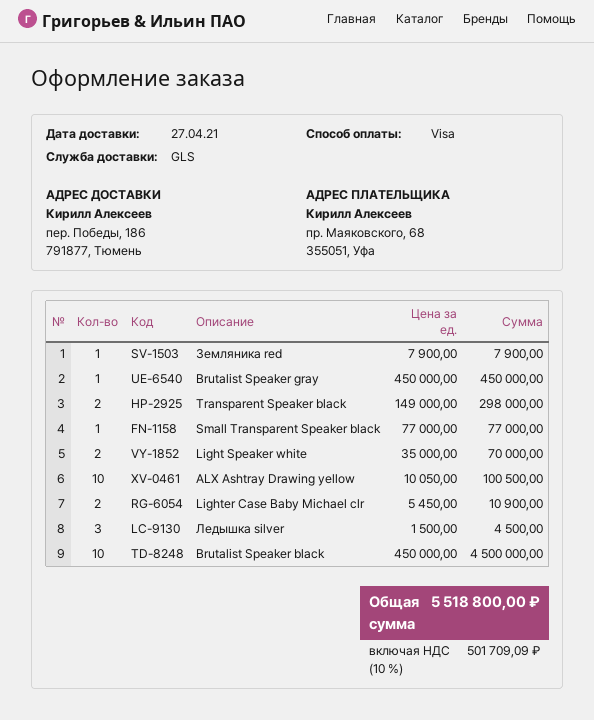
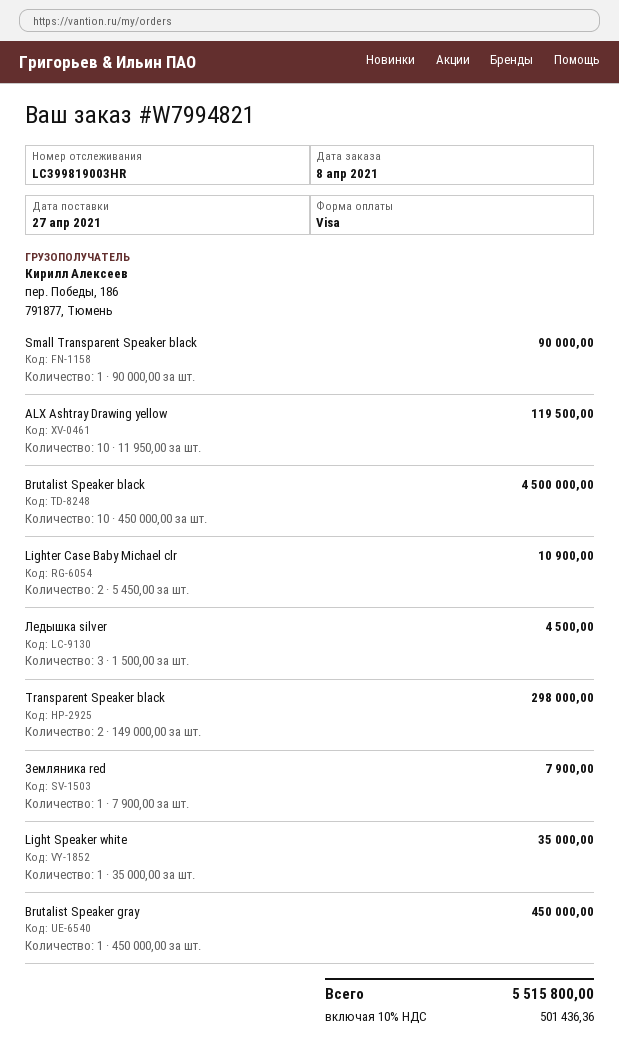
Small Transparent Speaker black: 1 x 77000.00 = 77000.00 -> 1 x 90000.00 = 90000.00
Light Speaker white: 2 x 35000.00 = 70000.00 -> 1 x 35000.00 = 35000.00
ALX Ashtray Drawing yellow: 10 x 10050.00 = 100500.00 -> 10 x 11950.00 = 119500.00
tax: 10% = 501709.09 -> 10% = 501436.36
total: 5518800.00 -> 5515800.00

